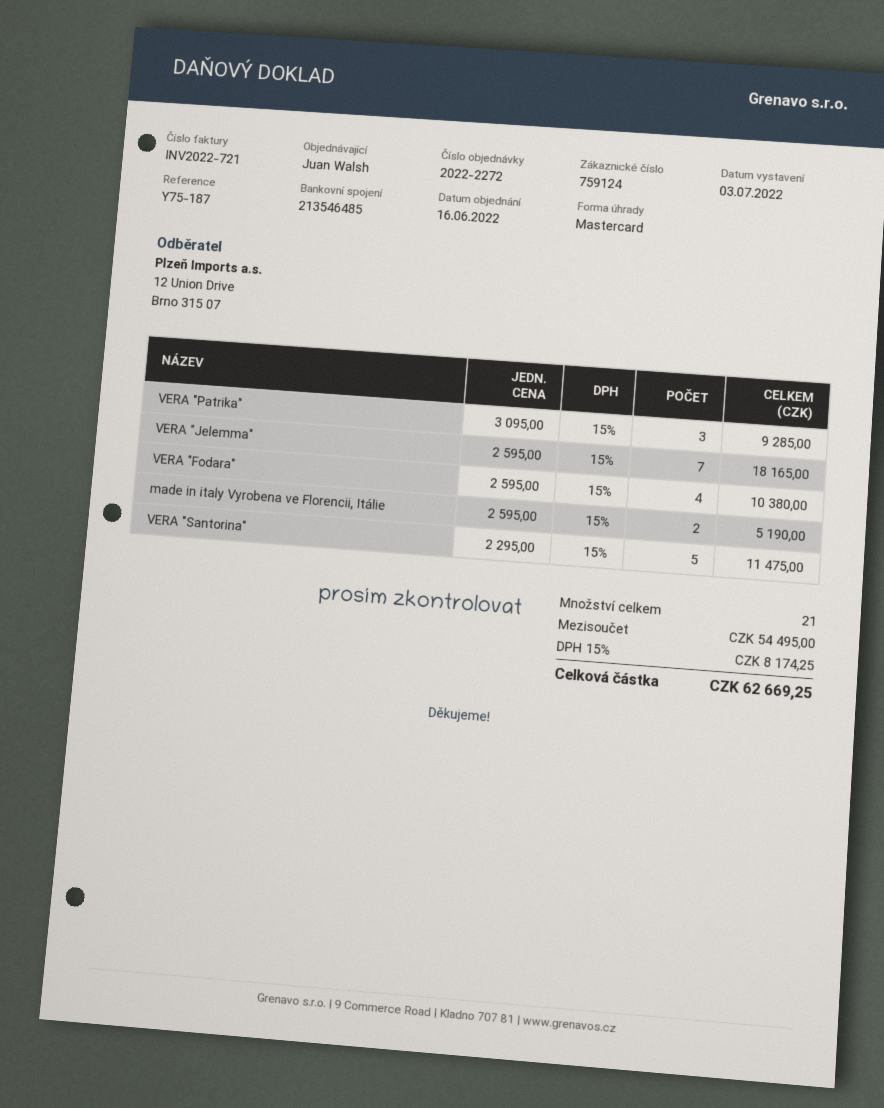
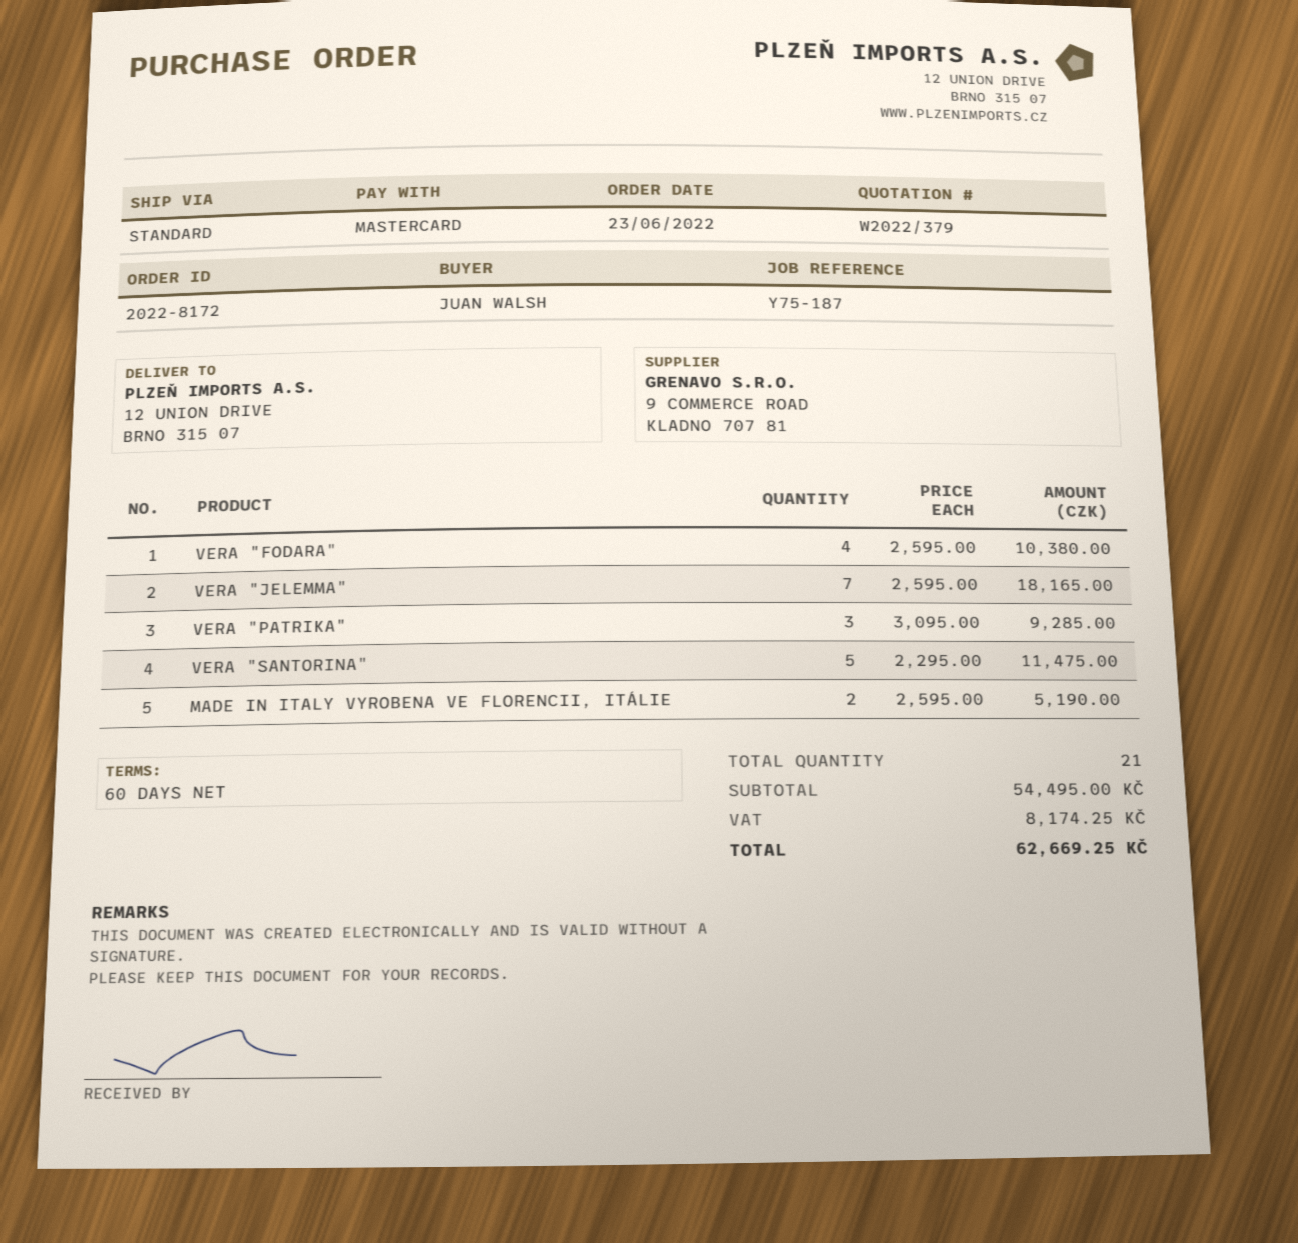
order number: 2022-2272 -> 2022-8172
order date: 2022-06-16 -> 2022-06-23

